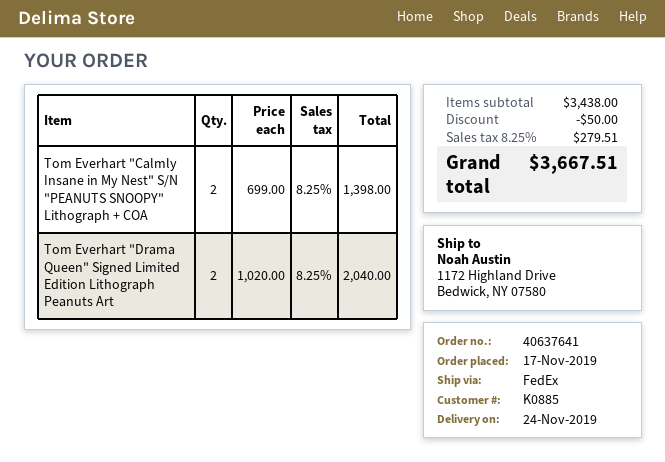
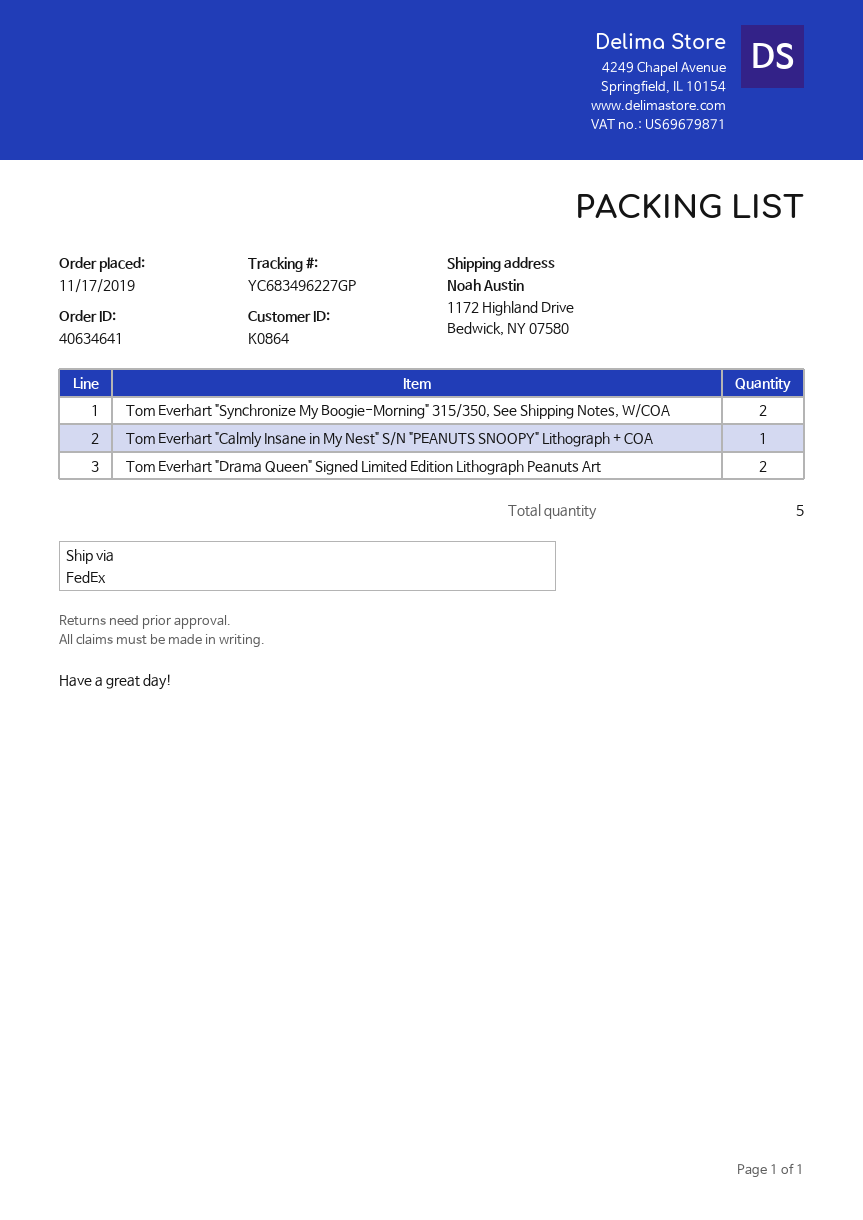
order number: 40637641 -> 40634641
customer number: K0885 -> K0864
Tom Everhart "Calmly Insane in My Nest" S/N "PEANUTS SNOOPY" Lithograph + COA: 2 -> 1
Tom Everhart "Synchronize My Boogie-Morning" 315/350, See Shipping Notes, W/COA: none -> 2

